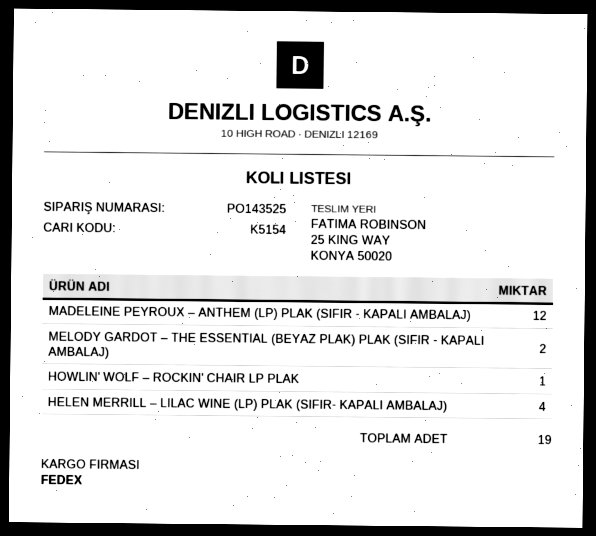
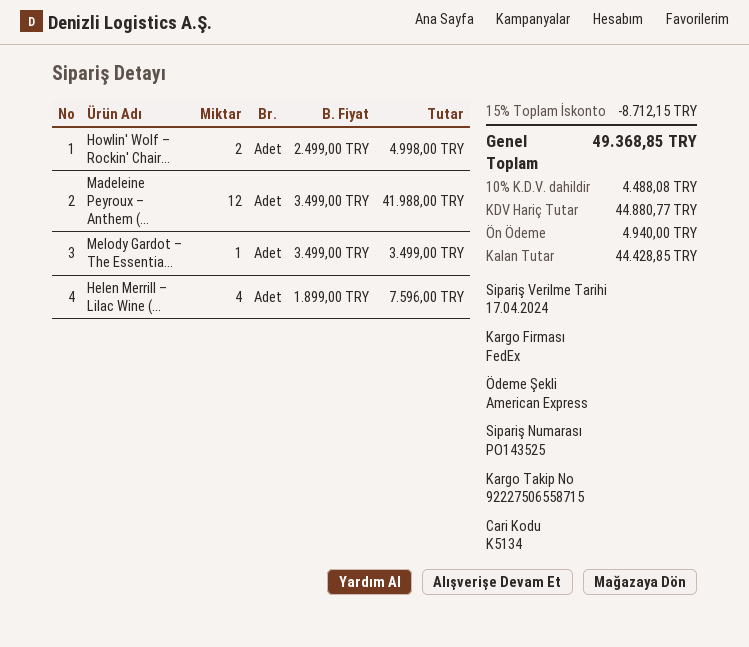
customer number: K5154 -> K5134
MELODY GARDOT – THE ESSENTIAL (BEYAZ PLAK) PLAK (SIFIR - KAPALI AMBALAJ): 2 -> 1
HOWLIN' WOLF – ROCKIN' CHAIR LP PLAK: 1 -> 2

